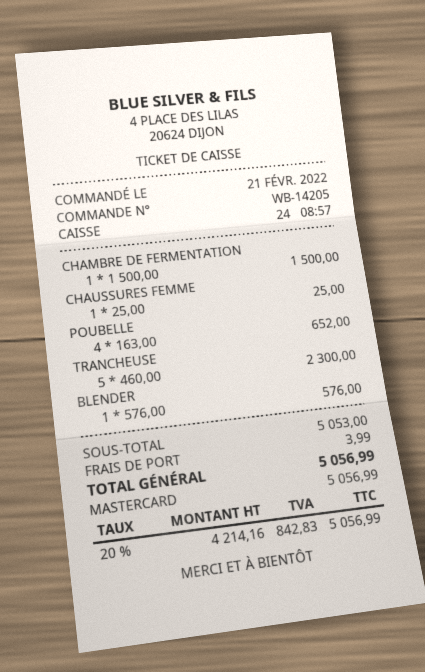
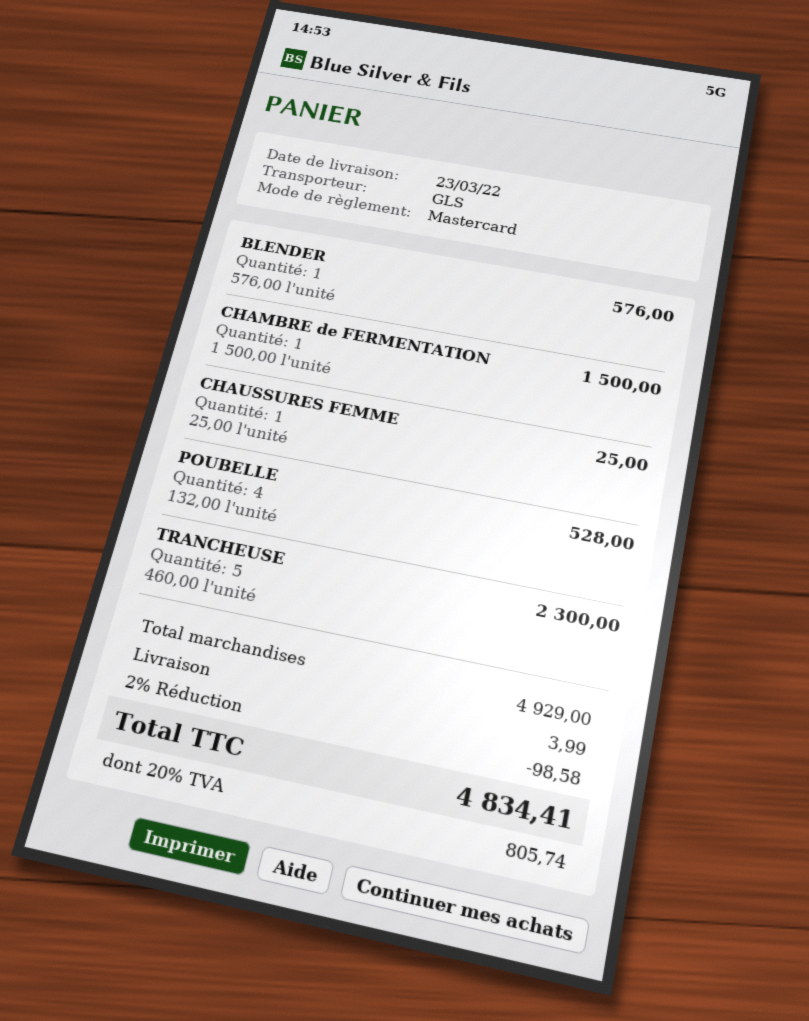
POUBELLE: 4 x 163.00 = 652.00 -> 4 x 132.00 = 528.00
subtotal: 5053.00 -> 4929.00
discount: none -> 2% = 98.58
tax: 20% = 842.83 -> 20% = 805.74
total: 5056.99 -> 4834.41

